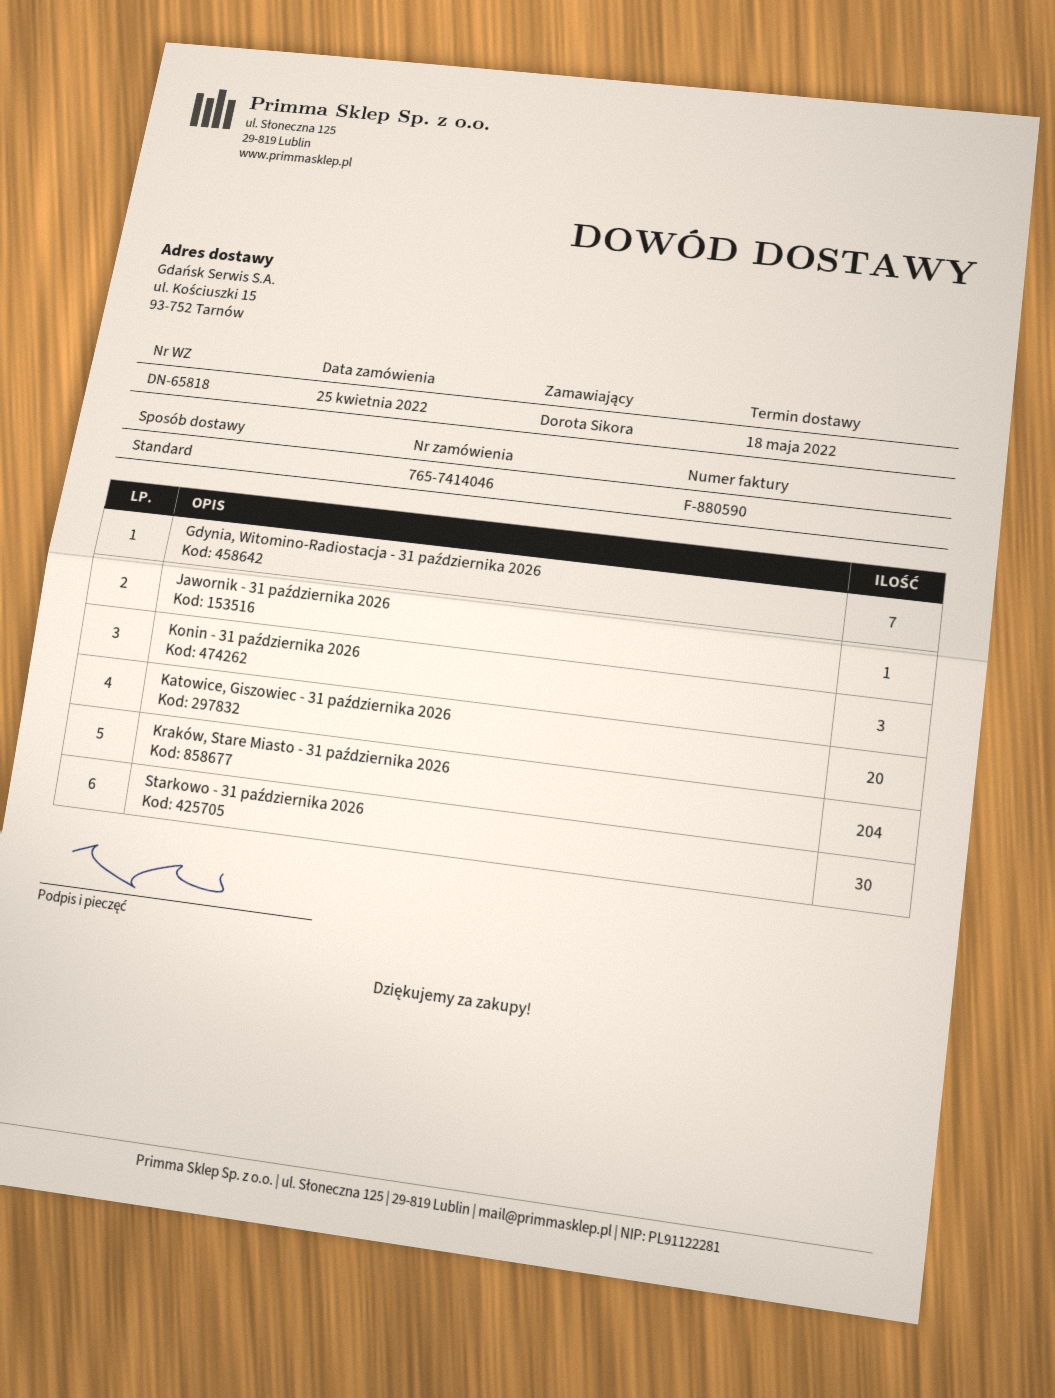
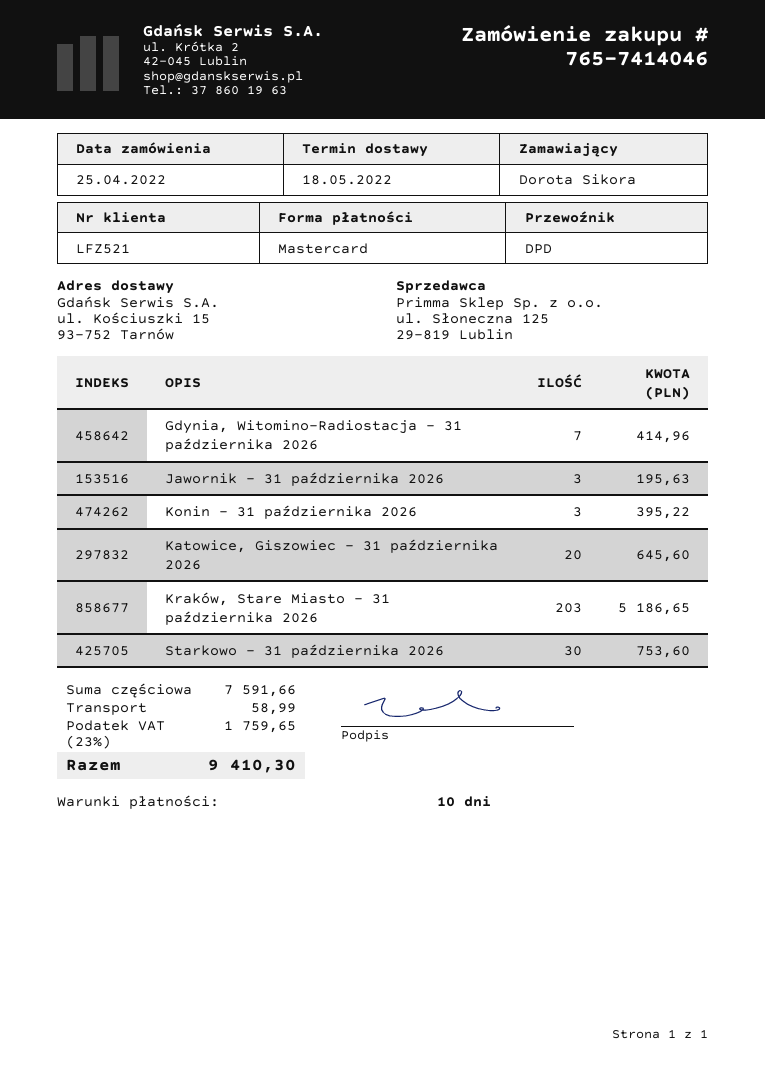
shipping method: standard -> DPD
Jawornik - 31 października 2026: 1 -> 3
Kraków, Stare Miasto - 31 października 2026: 204 -> 203

